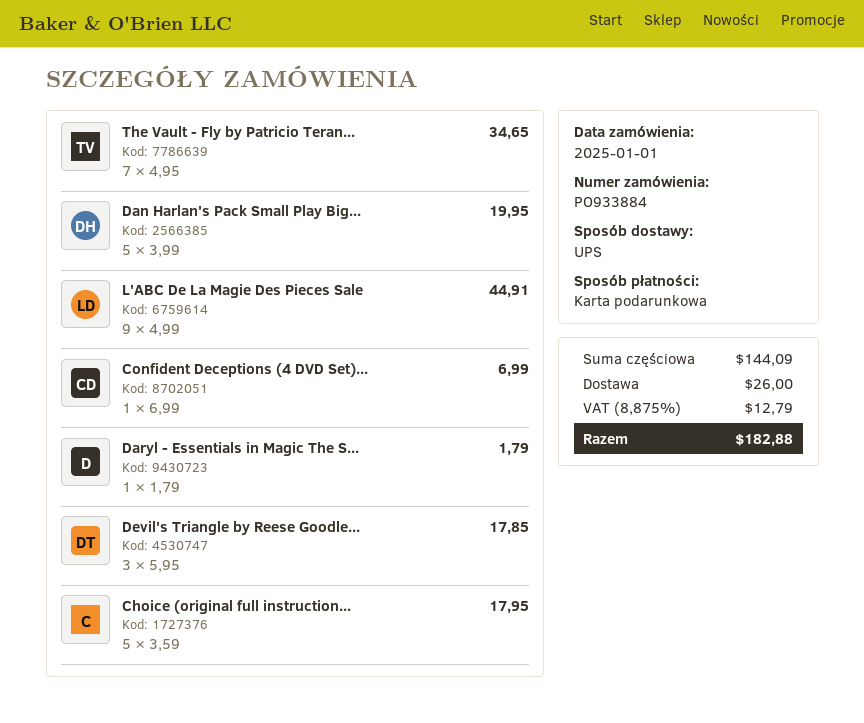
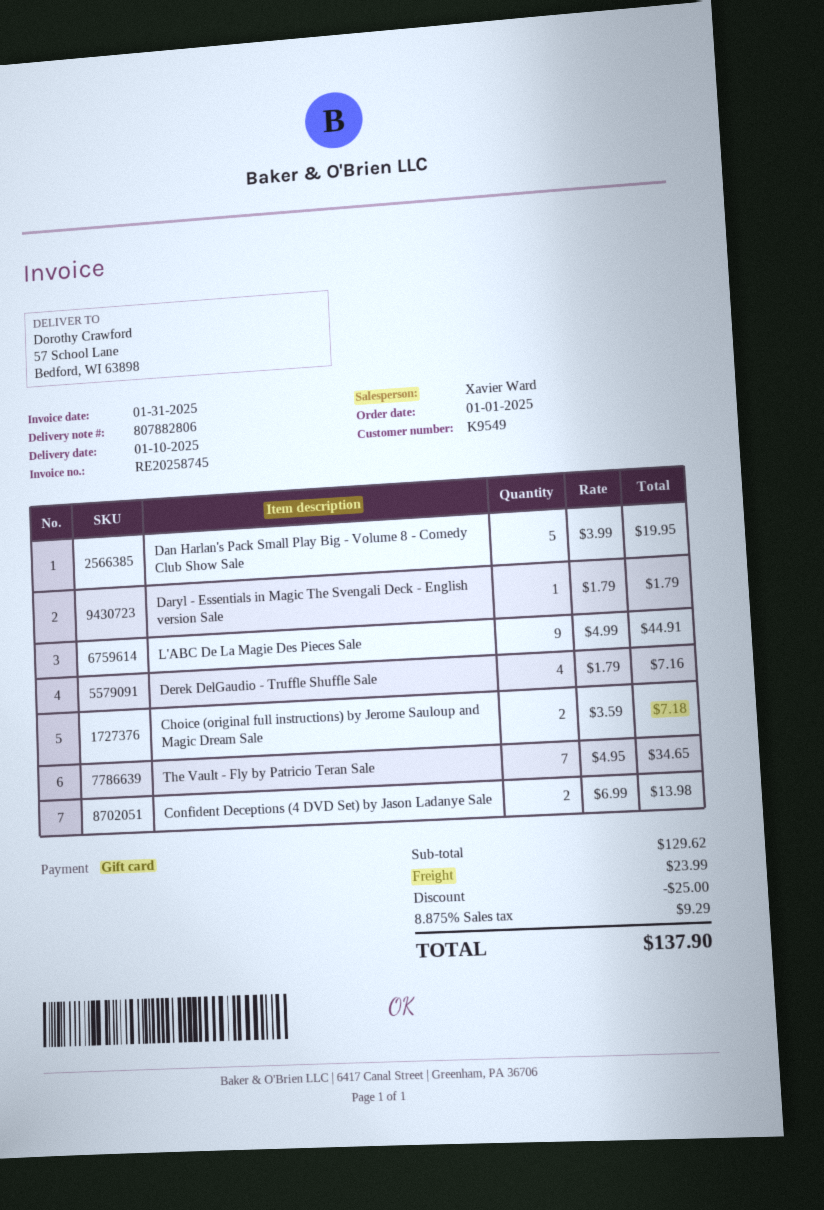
Confident Deceptions (4 DVD Set)...: 1 x 6.99 = 6.99 -> 2 x 6.99 = 13.98
Devil's Triangle by Reese Goodle...: 3 x 5.95 = 17.85 -> none
Choice (original full instruction...: 5 x 3.59 = 17.95 -> 2 x 3.59 = 7.18
Derek DelGaudio - Truffle Shuffle Sale: none -> 4 x 1.79 = 7.16
subtotal: 144.09 -> 129.62
discount: none -> 25.00
shipping: 26.00 -> 23.99
tax: 8.875% = 12.79 -> 8.875% = 9.29
total: 182.88 -> 137.90

